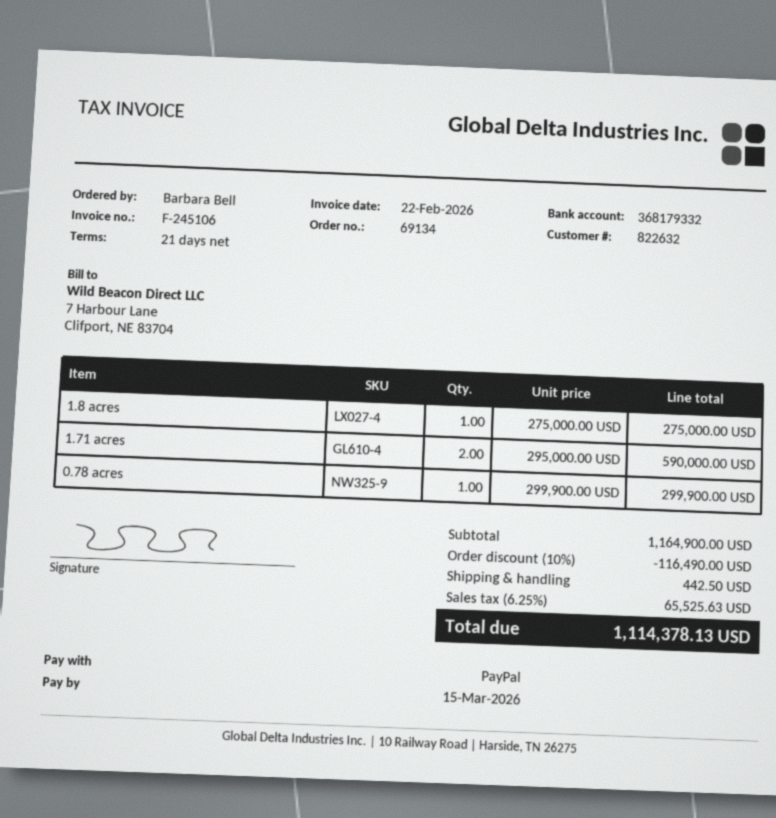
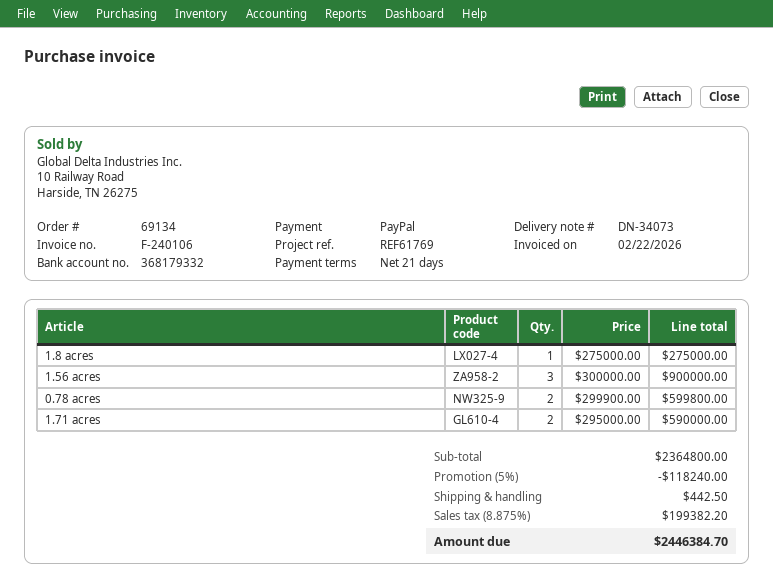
invoice number: F-245106 -> F-240106
0.78 acres: 1 x 299900.00 = 299900.00 -> 2 x 299900.00 = 599800.00
1.56 acres: none -> 3 x 300000.00 = 900000.00
subtotal: 1164900.00 -> 2364800.00
discount: 10% = 116490.00 -> 5% = 118240.00
tax: 6.25% = 65525.63 -> 8.875% = 199382.20
total: 1114378.13 -> 2446384.70

